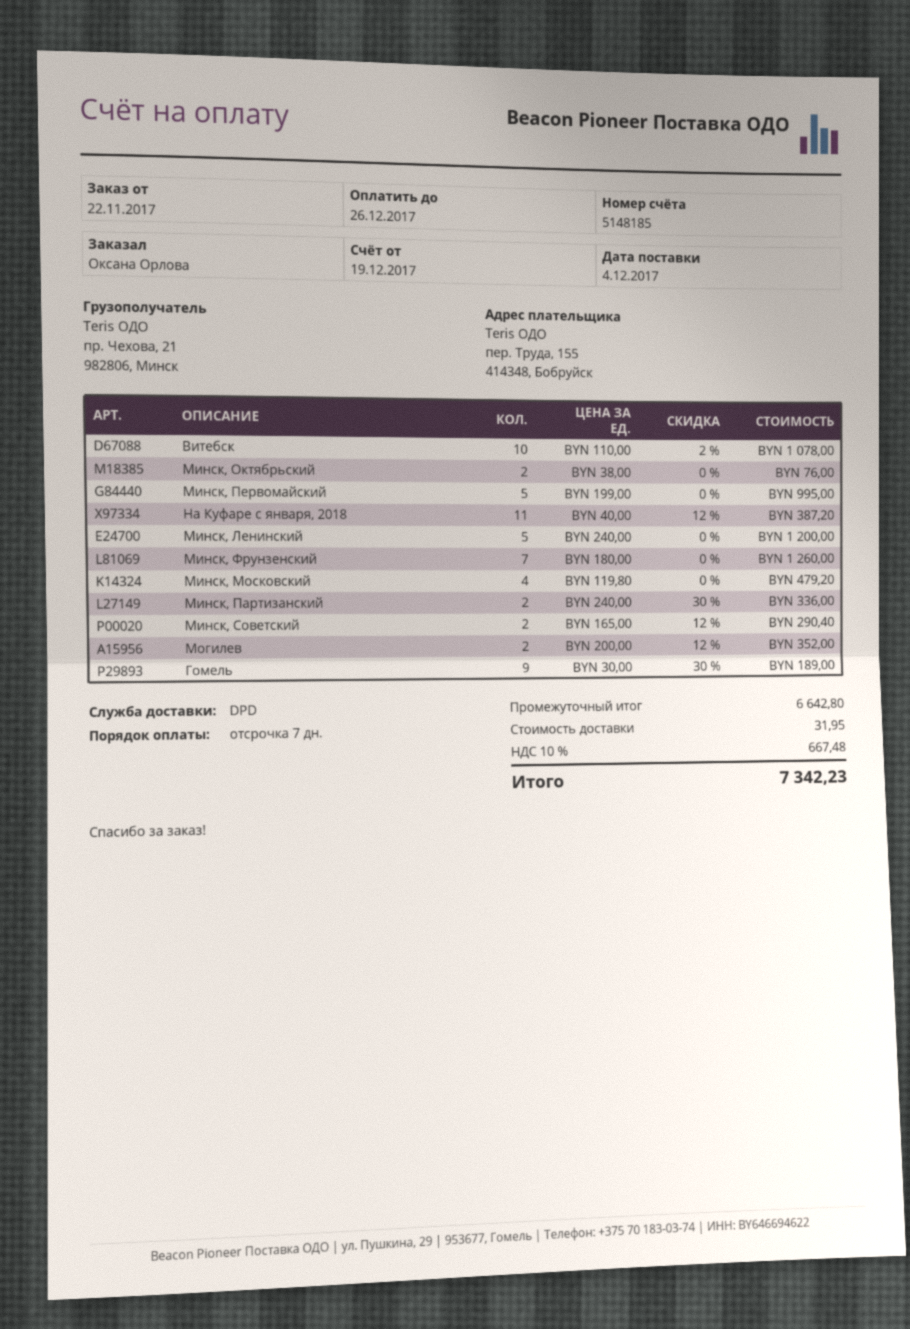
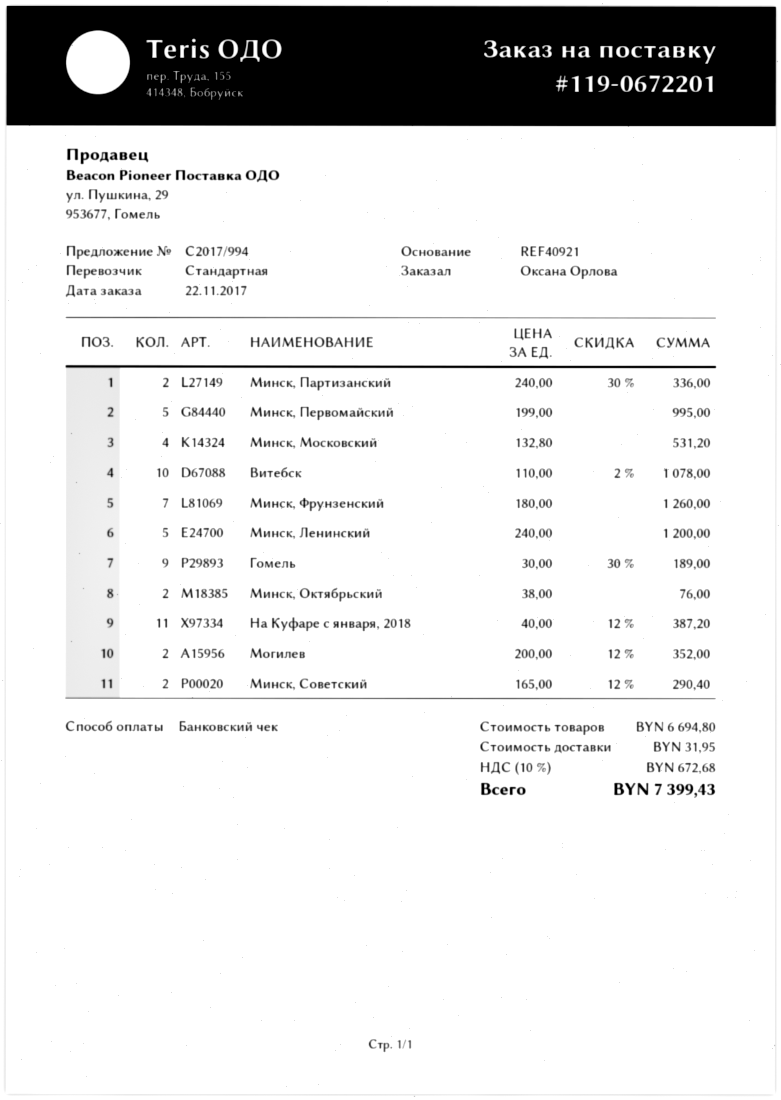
shipping method: DPD -> standard
Минск, Московский: 4 x 119.80 = 479.20 -> 4 x 132.80 = 531.20
subtotal: 6642.80 -> 6694.80
tax: 10% = 667.48 -> 10% = 672.68
total: 7342.23 -> 7399.43

